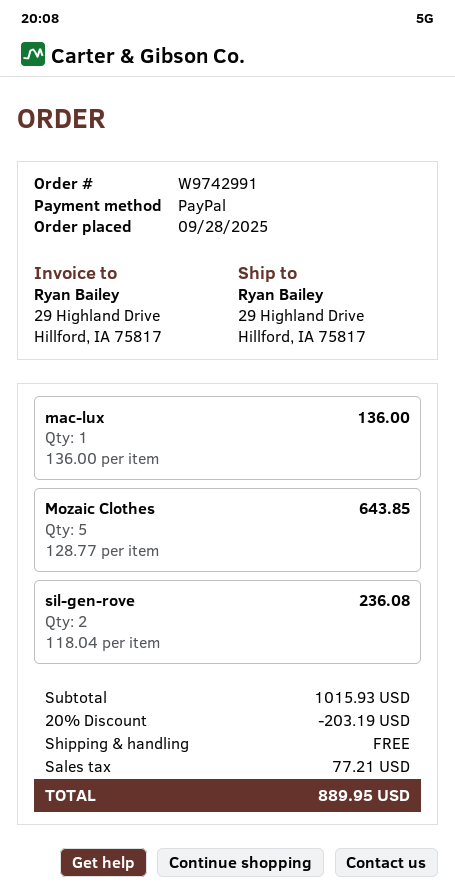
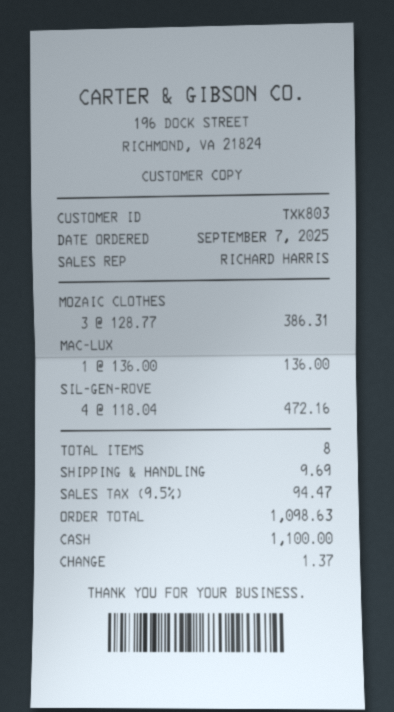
order date: 2025-09-28 -> 2025-09-07
payment method: PayPal -> cash
Mozaic Clothes: 5 x 128.77 = 643.85 -> 3 x 128.77 = 386.31
sil-gen-rove: 2 x 118.04 = 236.08 -> 4 x 118.04 = 472.16
discount: 20% = 203.19 -> none
shipping: 0.00 -> 9.69
tax: 77.21 -> 94.47
total: 889.95 -> 1098.63

